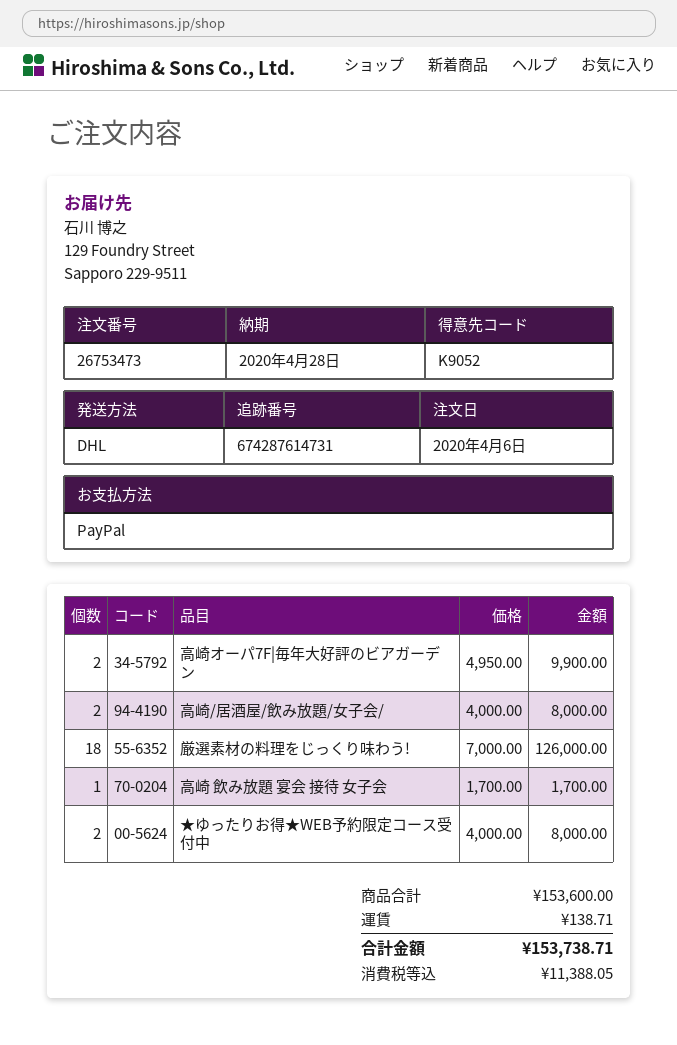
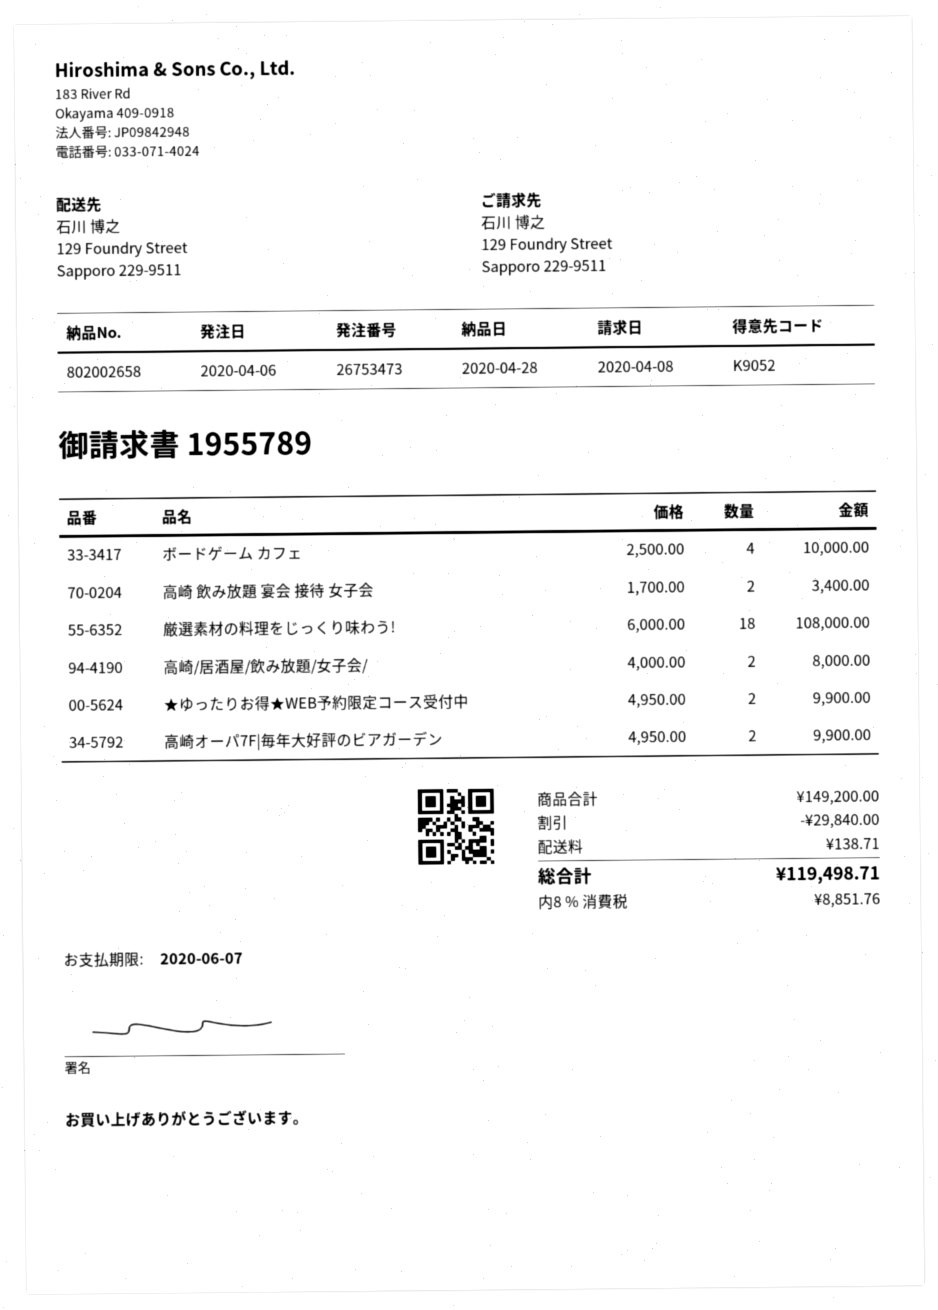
厳選素材の料理をじっくり味わう!: 18 x 7000.00 = 126000.00 -> 18 x 6000.00 = 108000.00
高崎 飲み放題 宴会 接待 女子会: 1 x 1700.00 = 1700.00 -> 2 x 1700.00 = 3400.00
★ゆったりお得★WEB予約限定コース受付中: 2 x 4000.00 = 8000.00 -> 2 x 4950.00 = 9900.00
ボードゲーム カフェ: none -> 4 x 2500.00 = 10000.00
subtotal: 153600.00 -> 149200.00
discount: none -> 29840.00
tax: 11388.05 -> 8851.76
total: 153738.71 -> 119498.71

